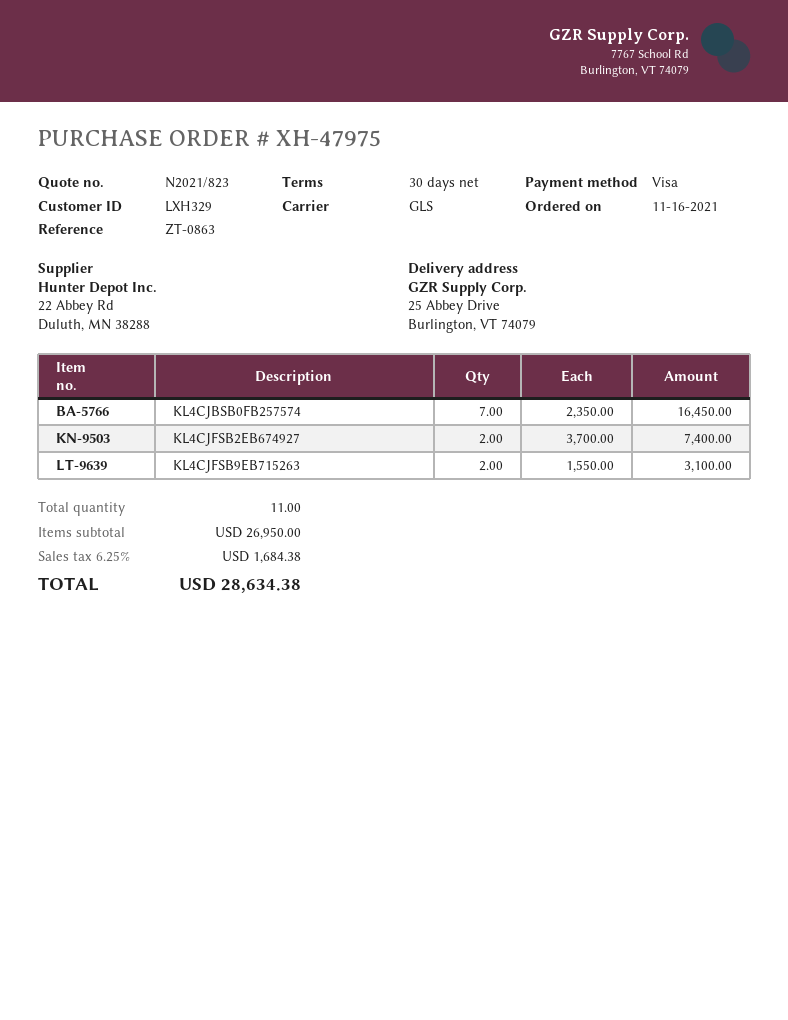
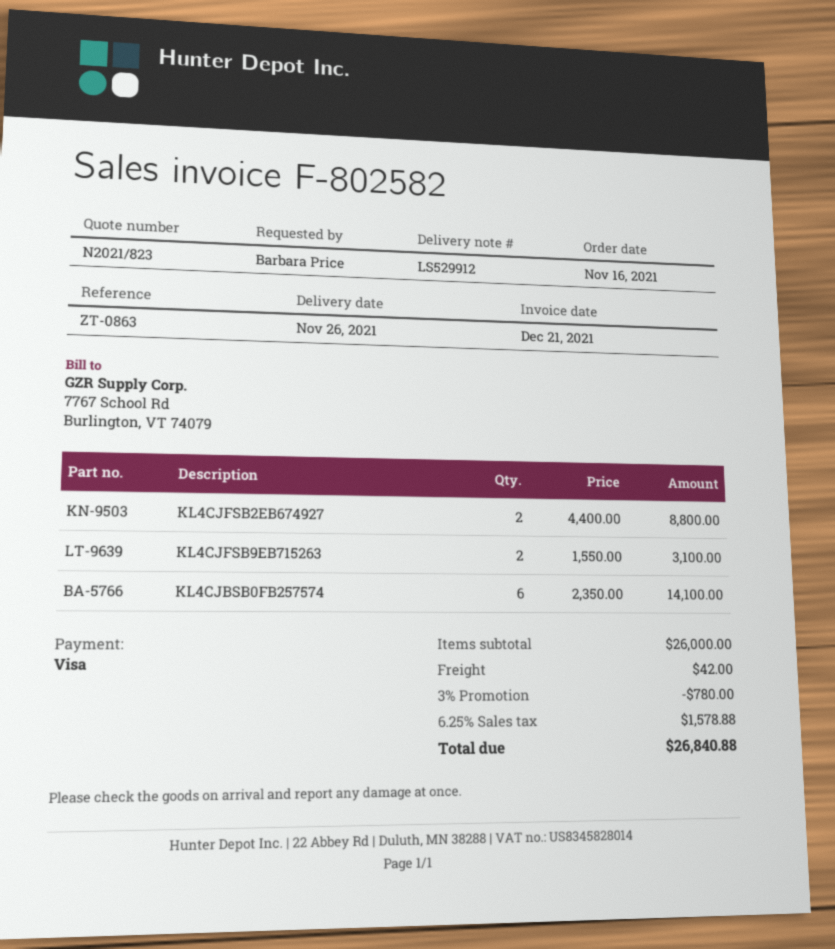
KL4CJBSB0FB257574: 7 x 2350.00 = 16450.00 -> 6 x 2350.00 = 14100.00
KL4CJFSB2EB674927: 2 x 3700.00 = 7400.00 -> 2 x 4400.00 = 8800.00
subtotal: 26950.00 -> 26000.00
discount: none -> 3% = 780.00
shipping: none -> 42.00
tax: 6.25% = 1684.38 -> 6.25% = 1578.88
total: 28634.38 -> 26840.88

